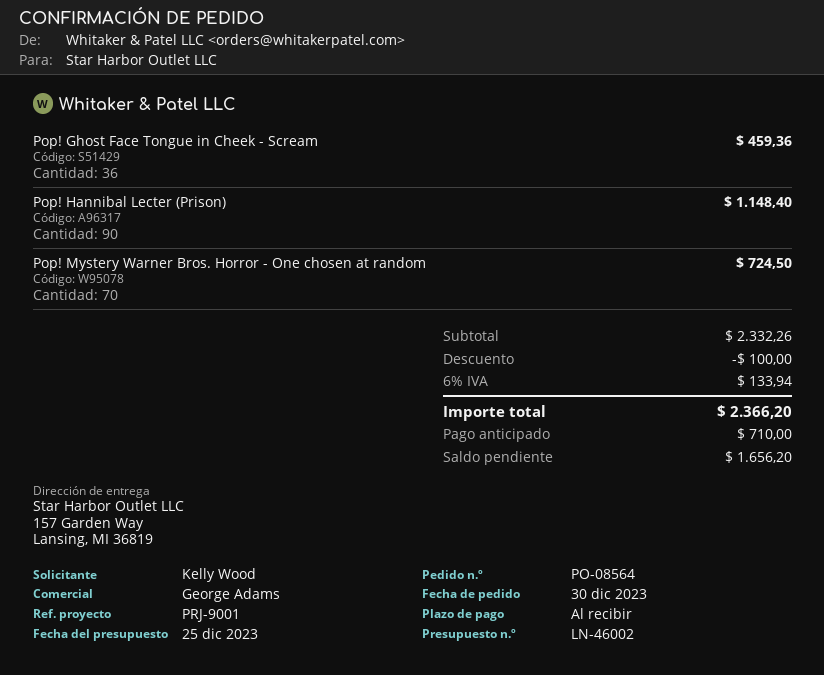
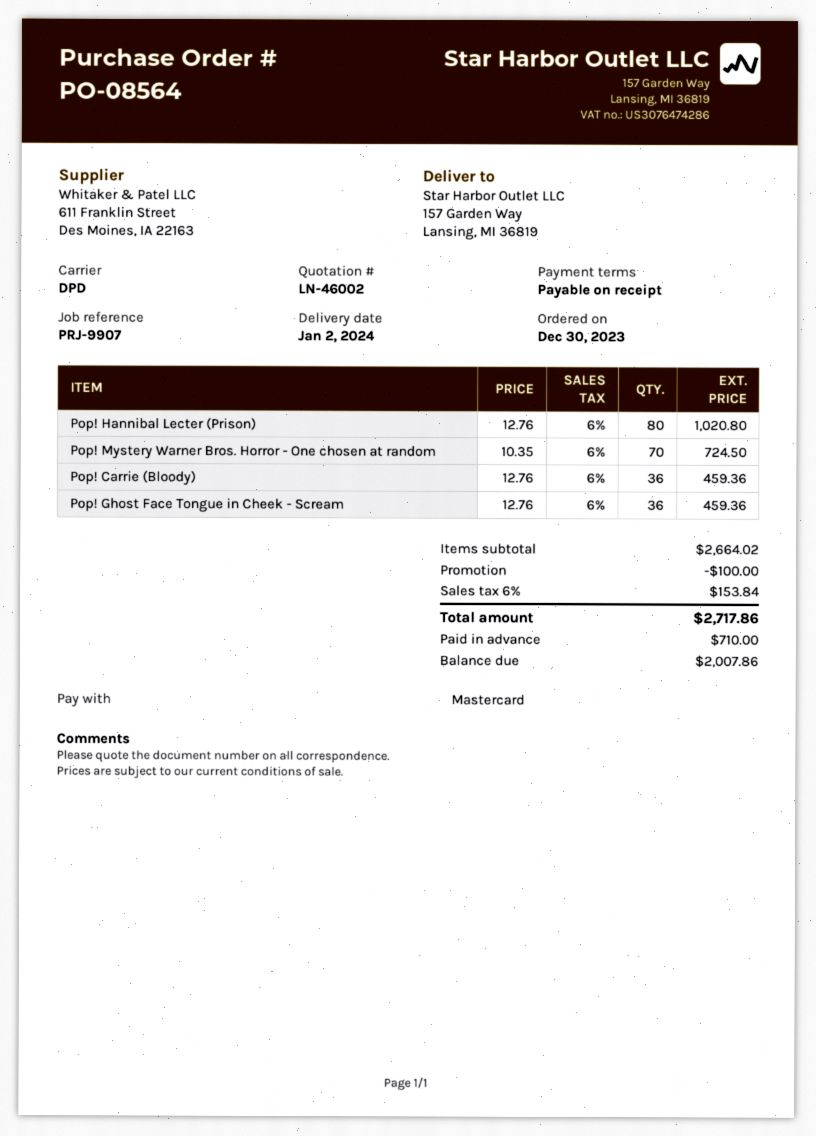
reference: PRJ-9001 -> PRJ-9907
Pop! Hannibal Lecter (Prison): 90 for 1148.40 -> 80 for 1020.80
Pop! Carrie (Bloody): none -> 36 for 459.36
subtotal: 2332.26 -> 2664.02
tax: 6% = 133.94 -> 6% = 153.84
total: 2366.20 -> 2717.86
balance: 1656.20 -> 2007.86

